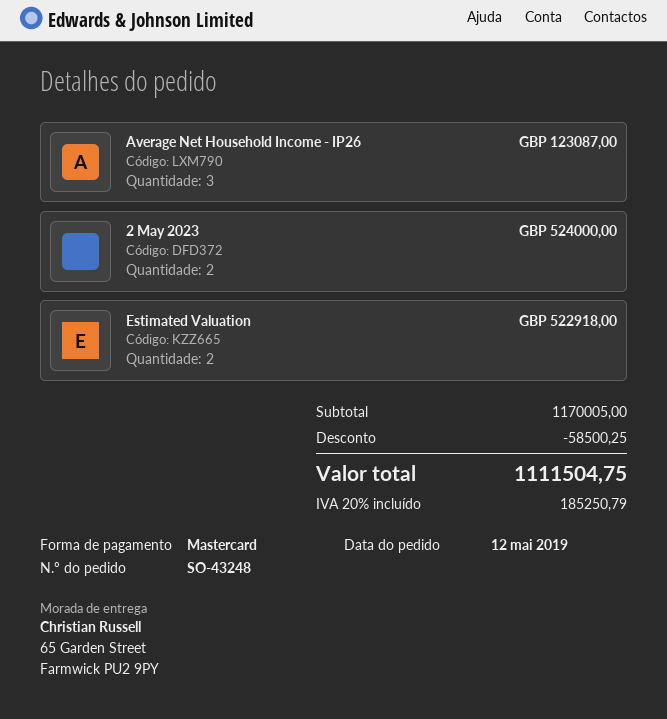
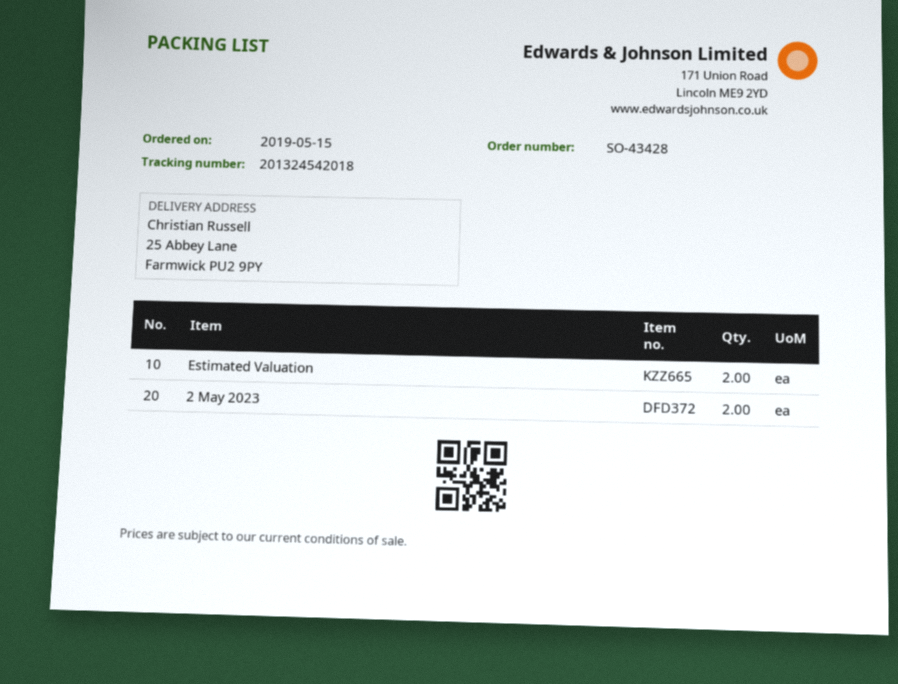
order number: SO-43248 -> SO-43428
order date: 2019-05-12 -> 2019-05-15
ship to: 65 Garden Street, Farmwick PU2 9PY -> 25 Abbey Lane, Farmwick PU2 9PY
Average Net Household Income - IP26: 3 -> none

